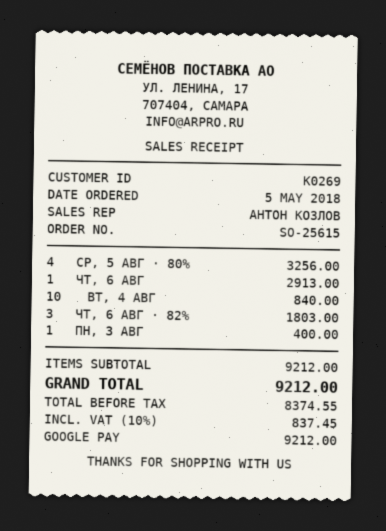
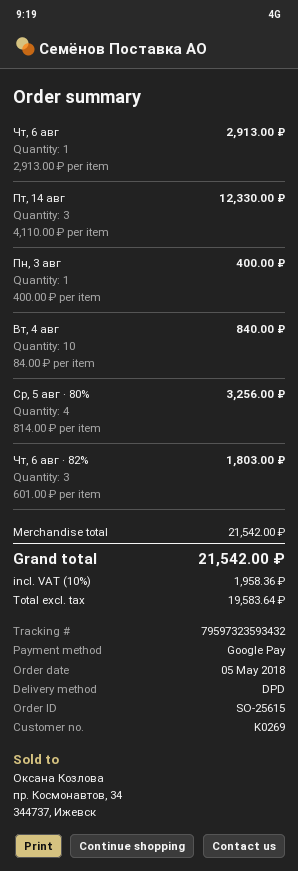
Пт, 14 авг: none -> 3 for 12330.00
subtotal: 9212.00 -> 21542.00
net: 8374.55 -> 19583.64
tax: 10% = 837.45 -> 10% = 1958.36
total: 9212.00 -> 21542.00

